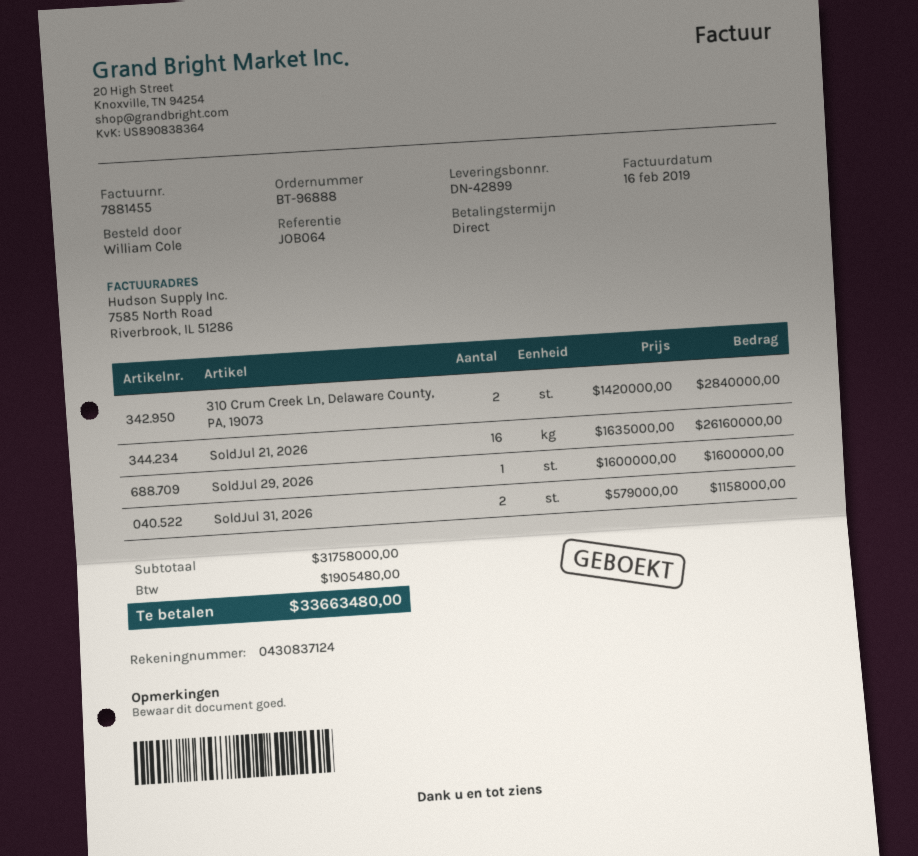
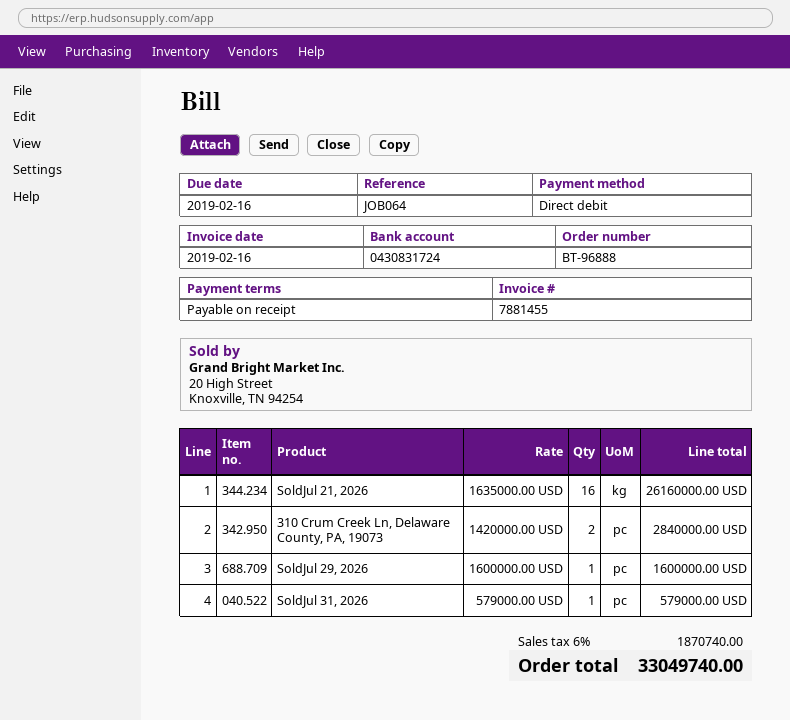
bank account: 0430837124 -> 0430831724
SoldJul 31, 2026: 2 x 579000.00 = 1158000.00 -> 1 x 579000.00 = 579000.00
tax: 1905480.00 -> 1870740.00
total: 33663480.00 -> 33049740.00

